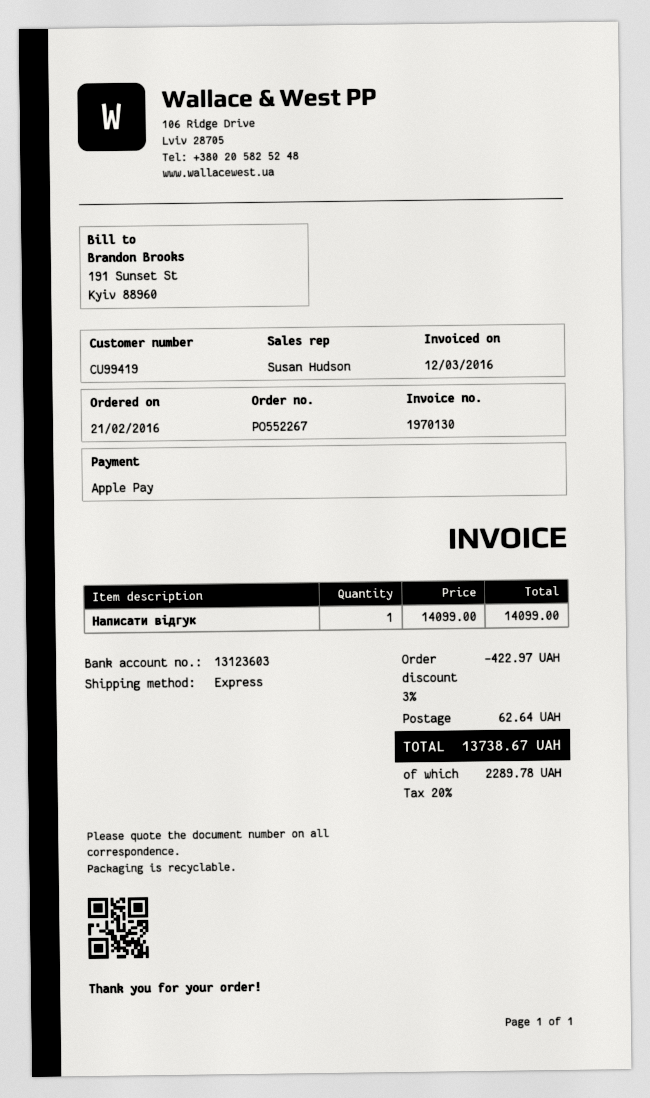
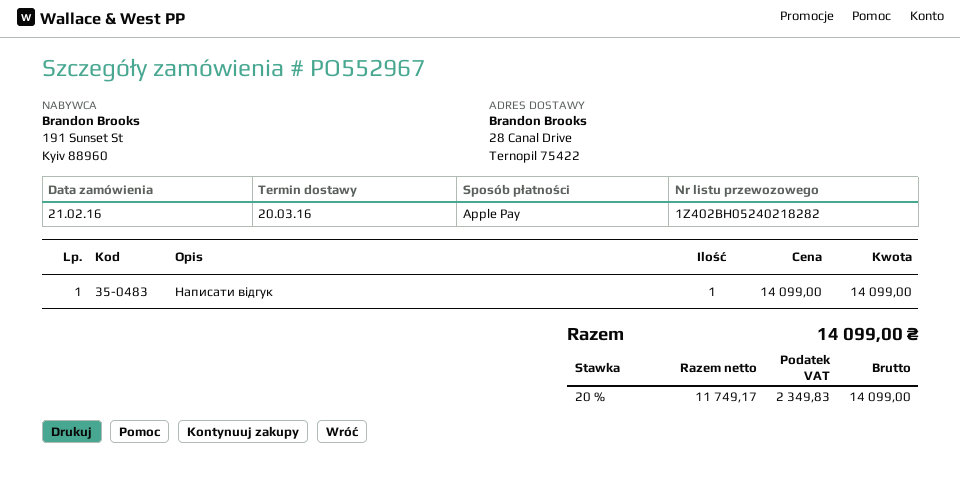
order number: PO552267 -> PO552967
discount: 3% = 422.97 -> none
shipping: 62.64 -> none
tax: 20% = 2289.78 -> 20% = 2349.83
total: 13738.67 -> 14099.00

